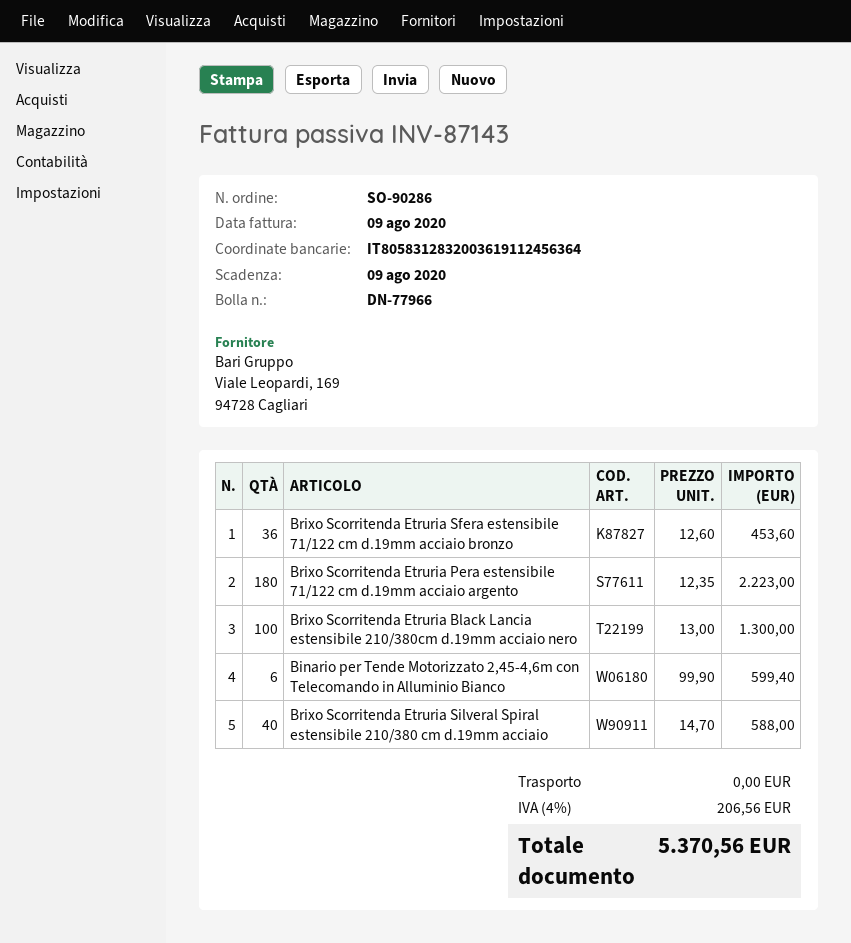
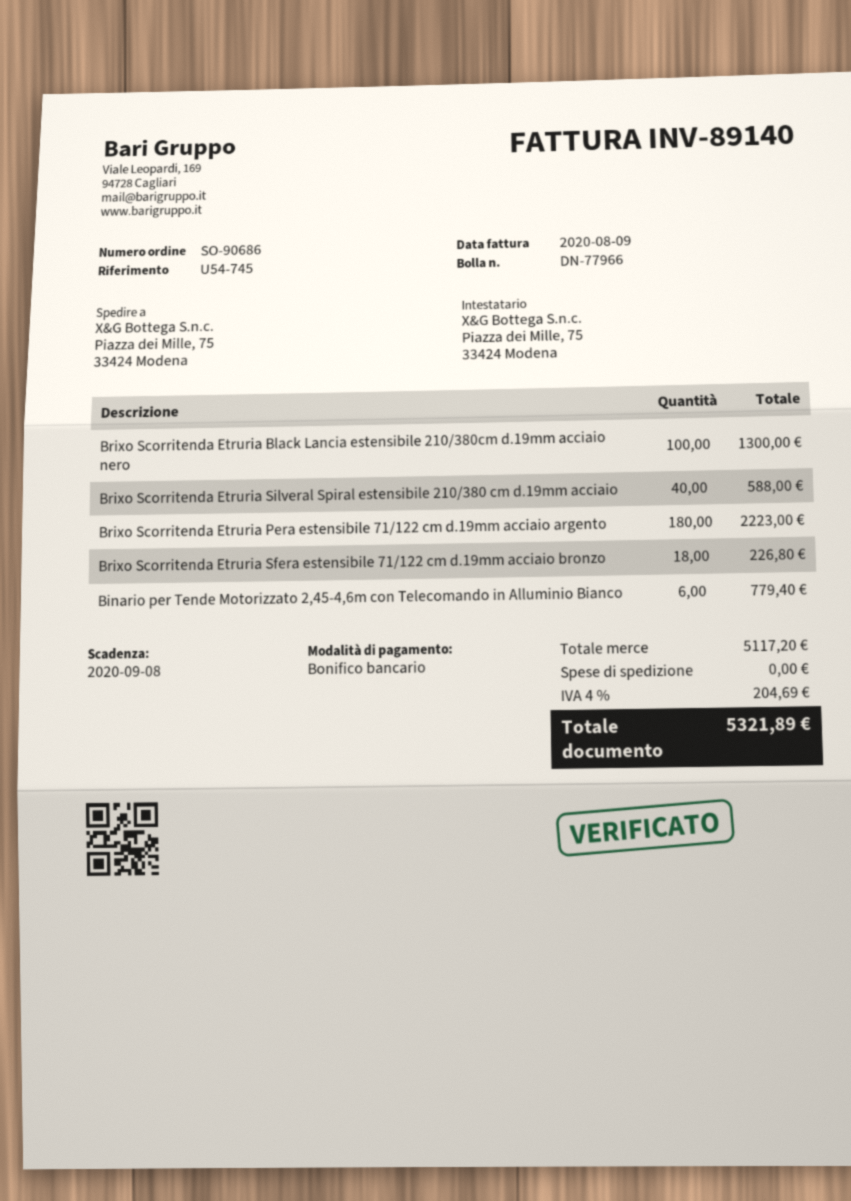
order number: SO-90286 -> SO-90686
invoice number: INV-87143 -> INV-89140
due date: 2020-08-09 -> 2020-09-08
Brixo Scorritenda Etruria Sfera estensibile 71/122 cm d.19mm acciaio bronzo: 36 for 453.60 -> 18 for 226.80
Binario per Tende Motorizzato 2,45-4,6m con Telecomando in Alluminio Bianco: 6 for 599.40 -> 6 for 779.40
tax: 4% = 206.56 -> 4% = 204.69
total: 5370.56 -> 5321.89

